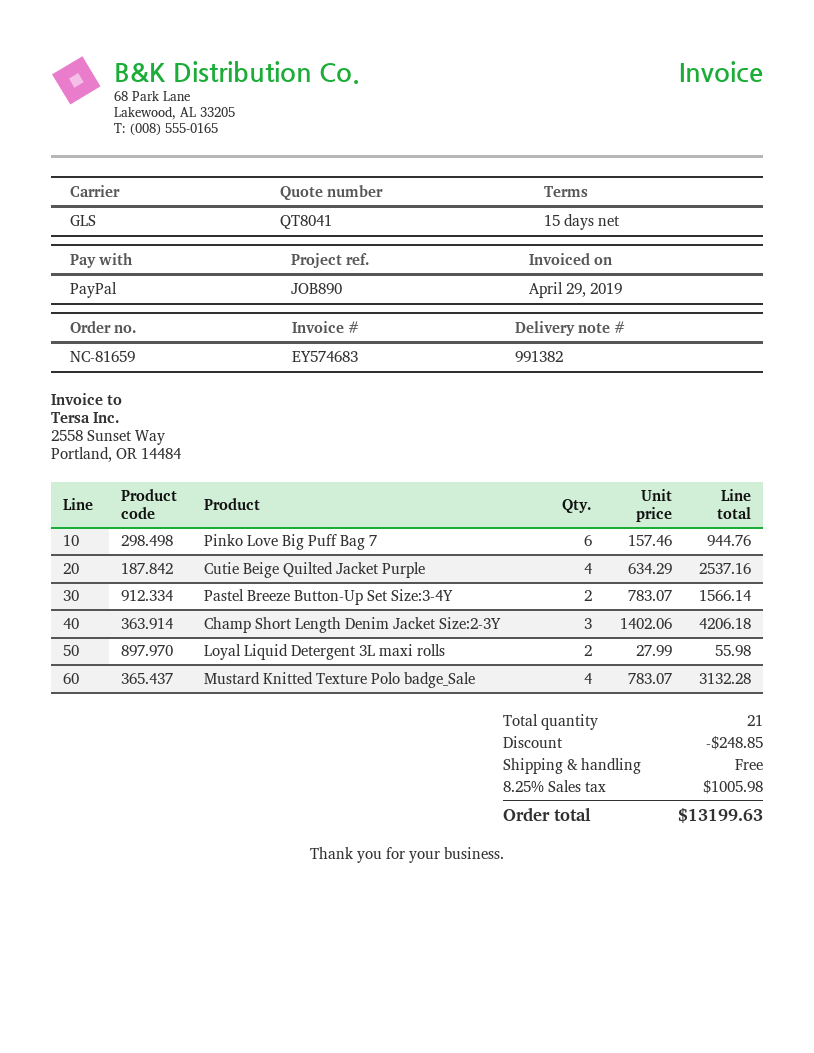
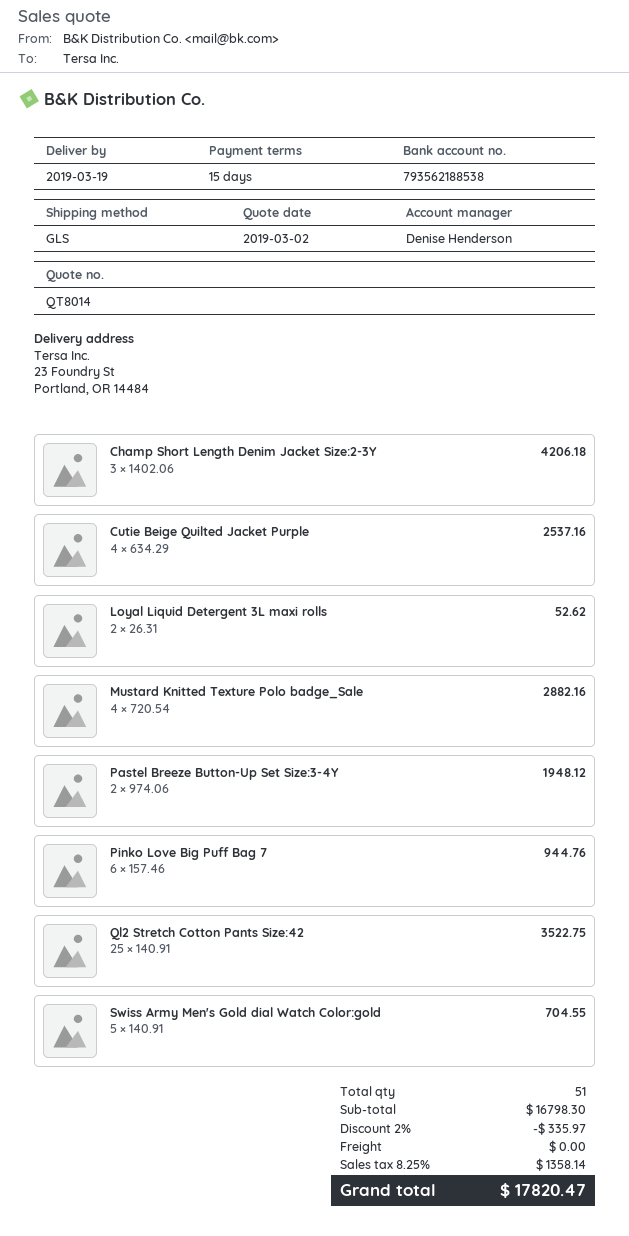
quote number: QT8041 -> QT8014
Pastel Breeze Button-Up Set Size:3-4Y: 2 x 783.07 = 1566.14 -> 2 x 974.06 = 1948.12
Loyal Liquid Detergent 3L maxi rolls: 2 x 27.99 = 55.98 -> 2 x 26.31 = 52.62
Mustard Knitted Texture Polo badge_Sale: 4 x 783.07 = 3132.28 -> 4 x 720.54 = 2882.16
Ql2 Stretch Cotton Pants Size:42: none -> 25 x 140.91 = 3522.75
Swiss Army Men's Gold dial Watch Color:gold: none -> 5 x 140.91 = 704.55
total quantity: 21 -> 51
discount: 248.85 -> 335.97
tax: 8.25% = 1005.98 -> 8.25% = 1358.14
total: 13199.63 -> 17820.47

